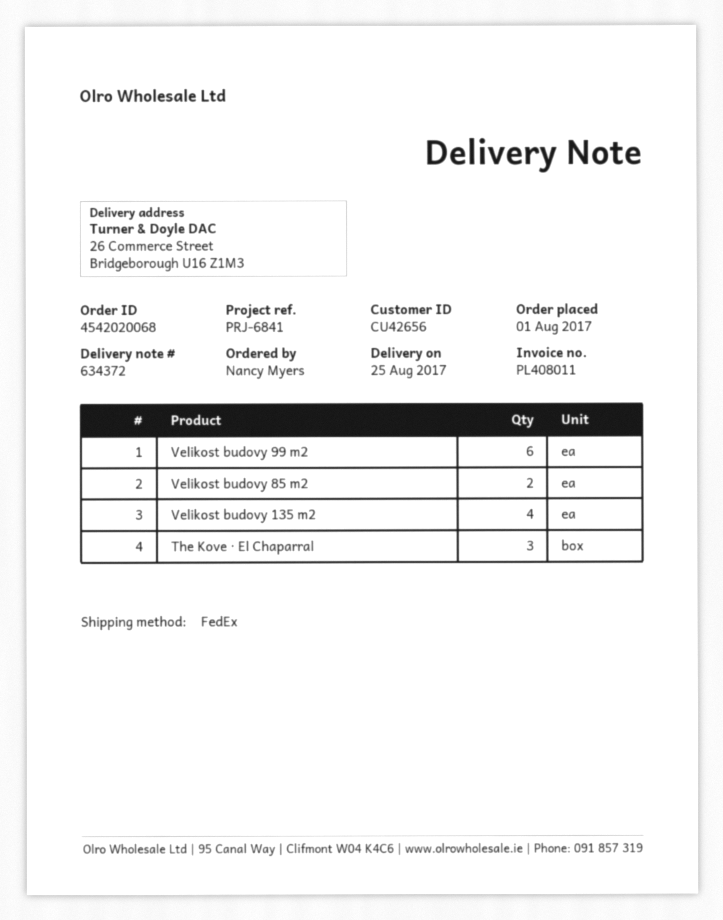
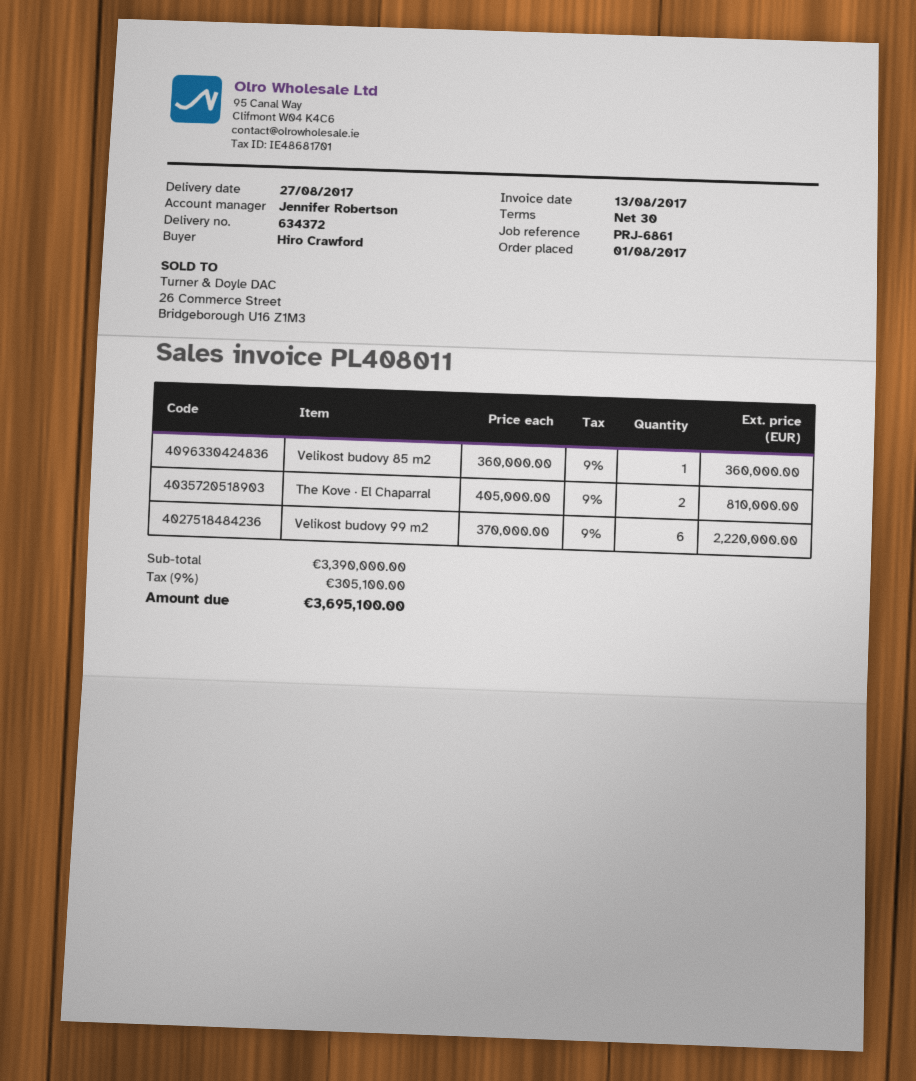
delivery date: 2017-08-25 -> 2017-08-27
reference: PRJ-6841 -> PRJ-6861
ordered by: Nancy Myers -> Hiro Crawford
Velikost budovy 85 m2: 2 -> 1
Velikost budovy 135 m2: 4 -> none
The Kove · El Chaparral: 3 -> 2

